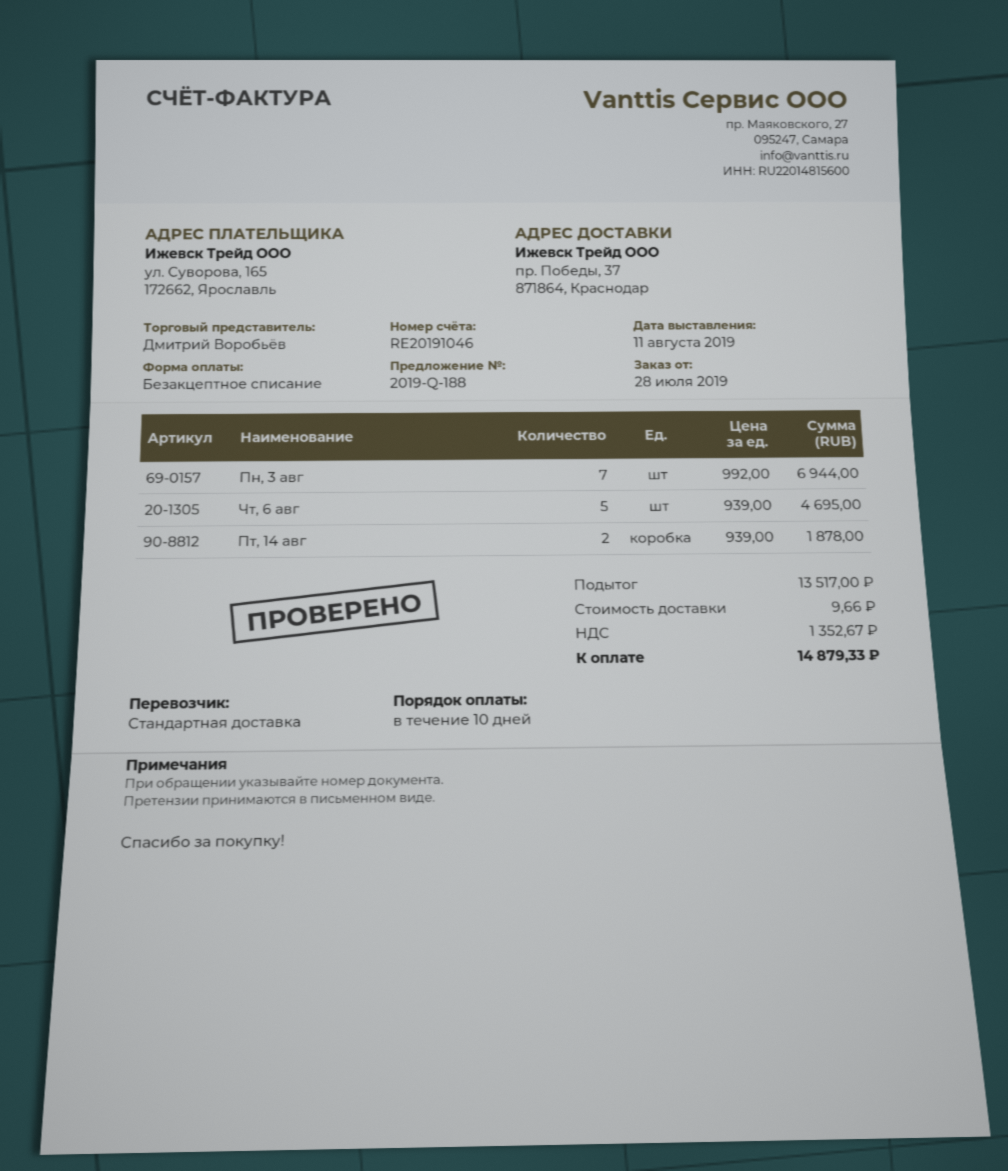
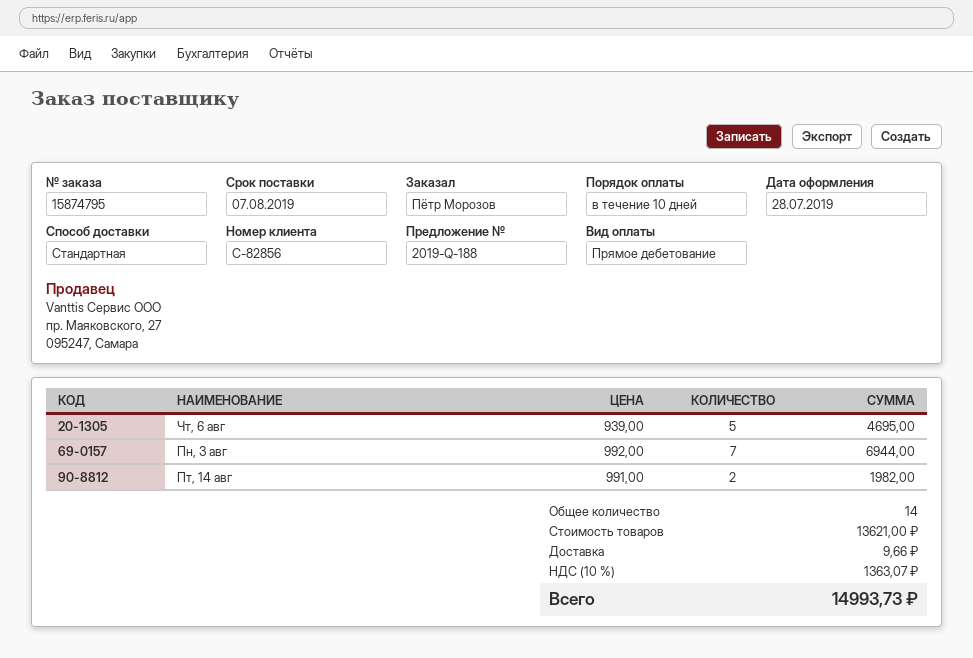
Пт, 14 авг: 2 x 939.00 = 1878.00 -> 2 x 991.00 = 1982.00
subtotal: 13517.00 -> 13621.00
tax: 1352.67 -> 1363.07
total: 14879.33 -> 14993.73

